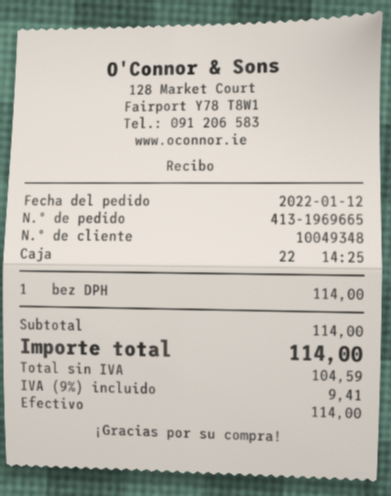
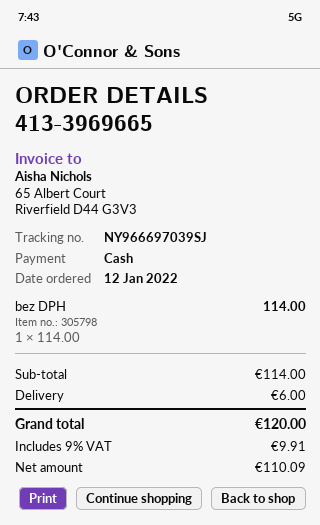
order number: 413-1969665 -> 413-3969665
shipping: none -> 6.00
net: 104.59 -> 110.09
tax: 9% = 9.41 -> 9% = 9.91
total: 114.00 -> 120.00

